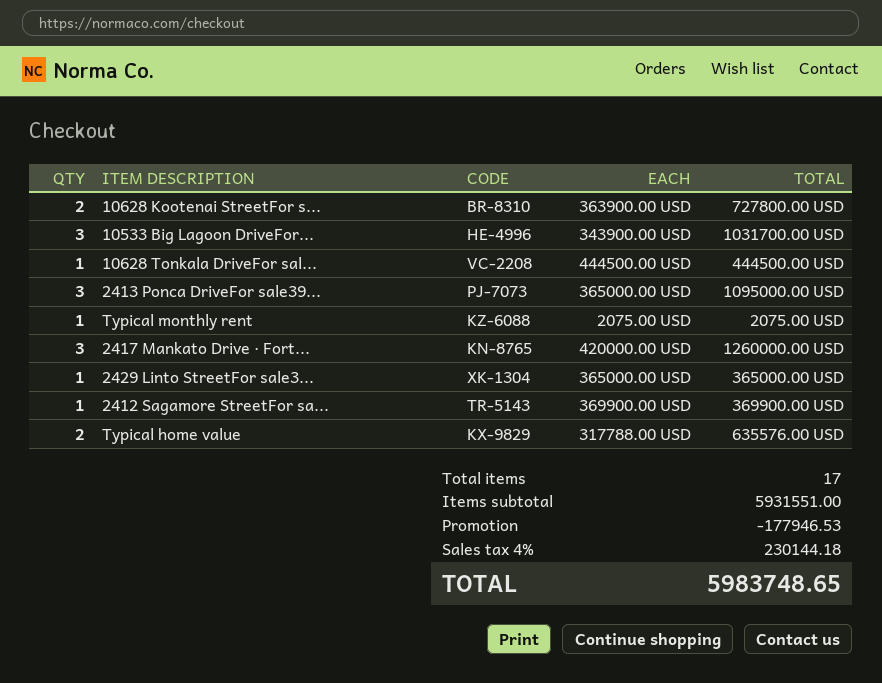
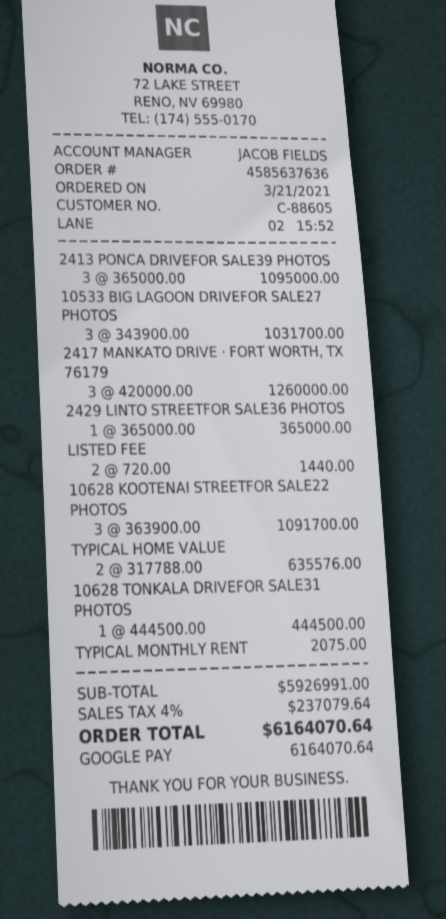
10628 Kootenai StreetFor s...: 2 x 363900.00 = 727800.00 -> 3 x 363900.00 = 1091700.00
2412 Sagamore StreetFor sa...: 1 x 369900.00 = 369900.00 -> none
LISTED FEE: none -> 2 x 720.00 = 1440.00
subtotal: 5931551.00 -> 5926991.00
discount: 177946.53 -> none
tax: 4% = 230144.18 -> 4% = 237079.64
total: 5983748.65 -> 6164070.64

